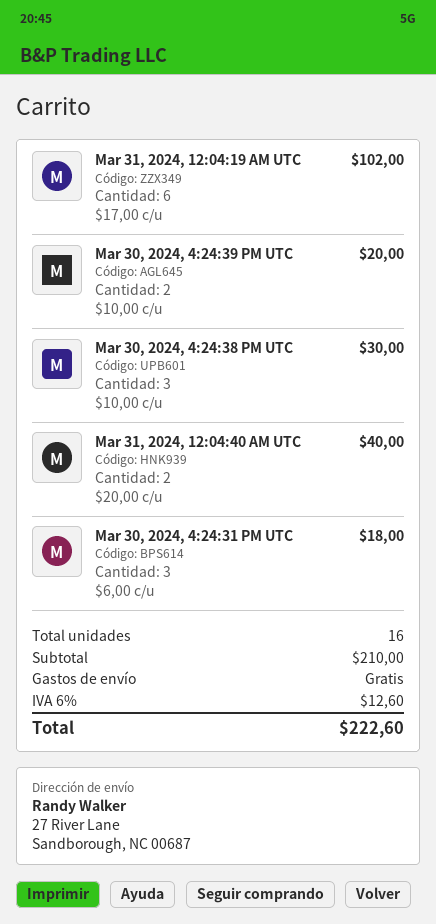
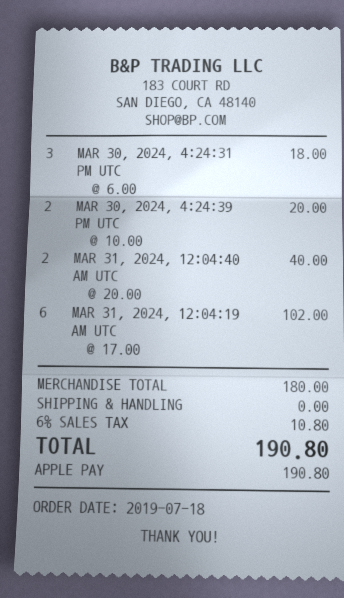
Mar 30, 2024, 4:24:38 PM UTC: 3 x 10.00 = 30.00 -> none
subtotal: 210.00 -> 180.00
tax: 6% = 12.60 -> 6% = 10.80
total: 222.60 -> 190.80

